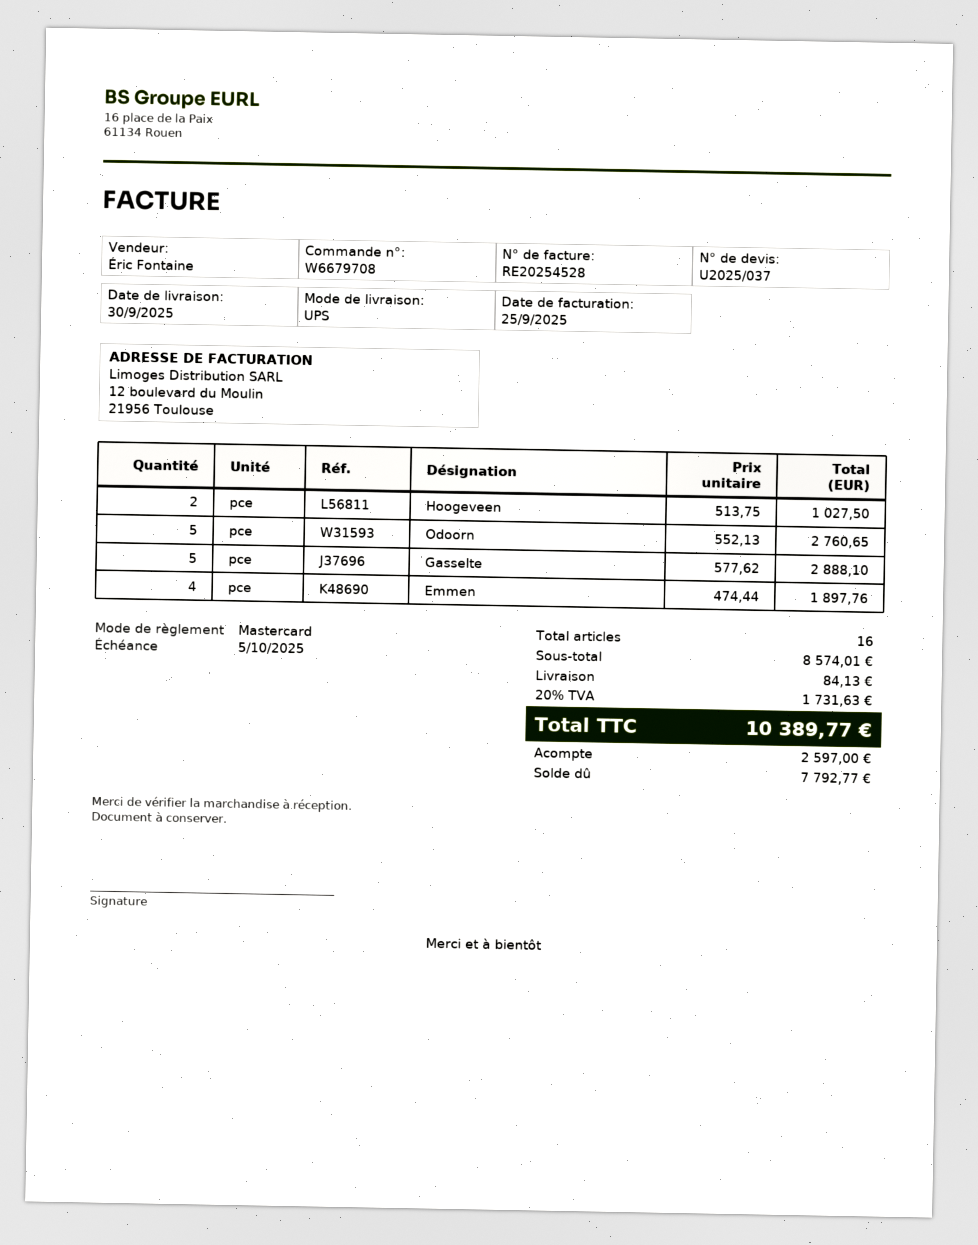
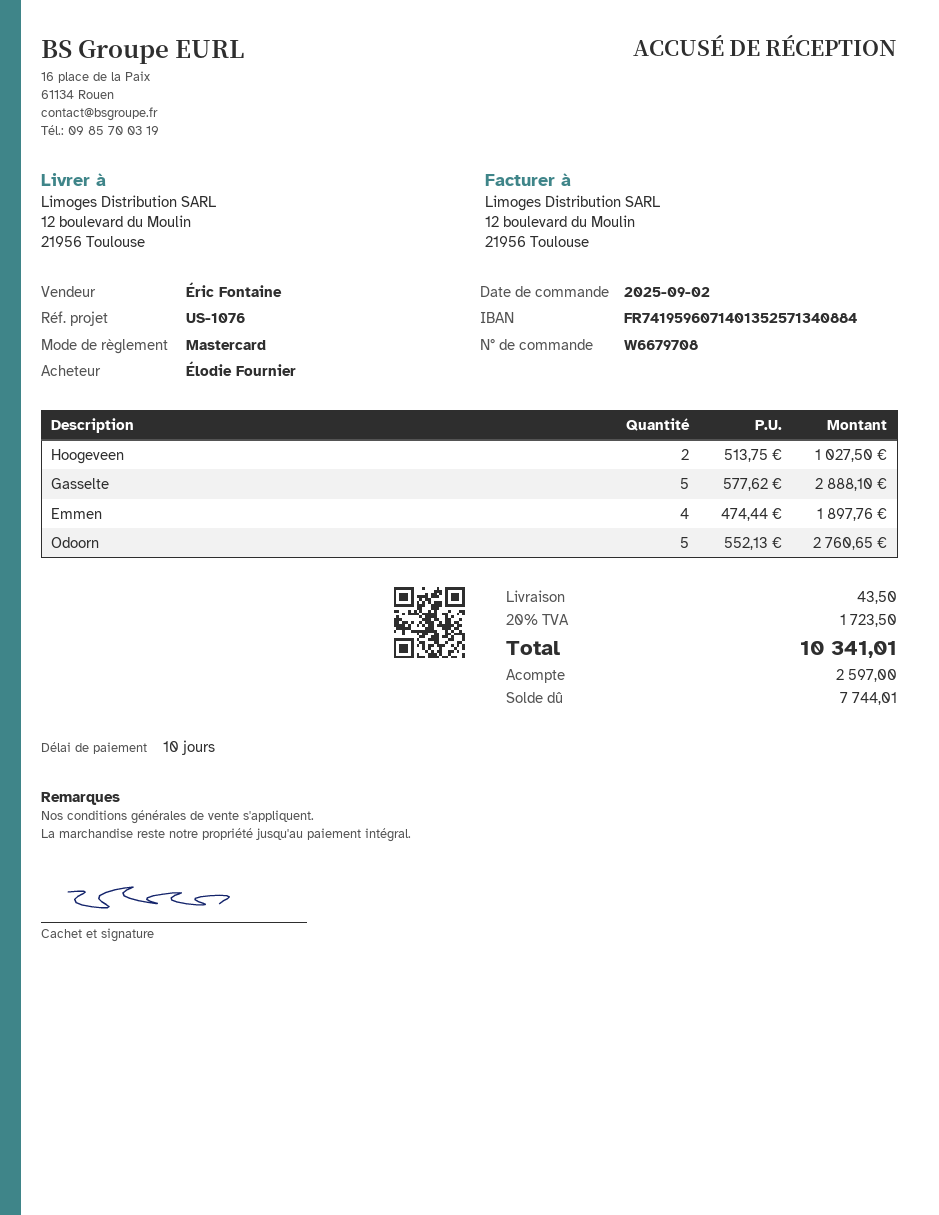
shipping: 84.13 -> 43.50
tax: 20% = 1731.63 -> 20% = 1723.50
total: 10389.77 -> 10341.01
balance: 7792.77 -> 7744.01

